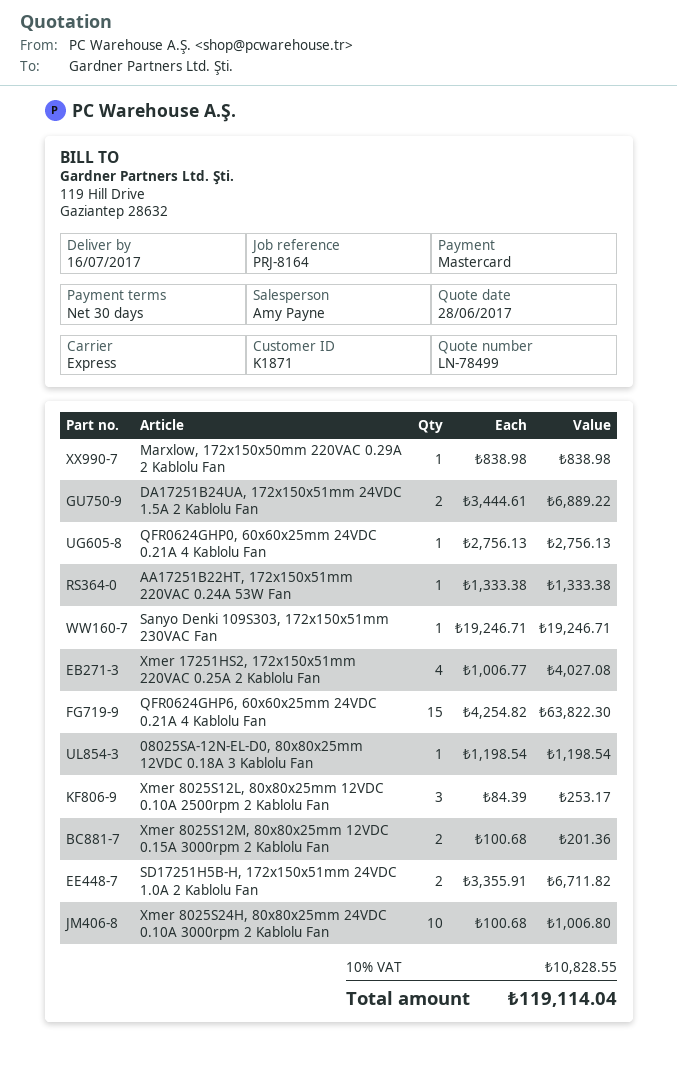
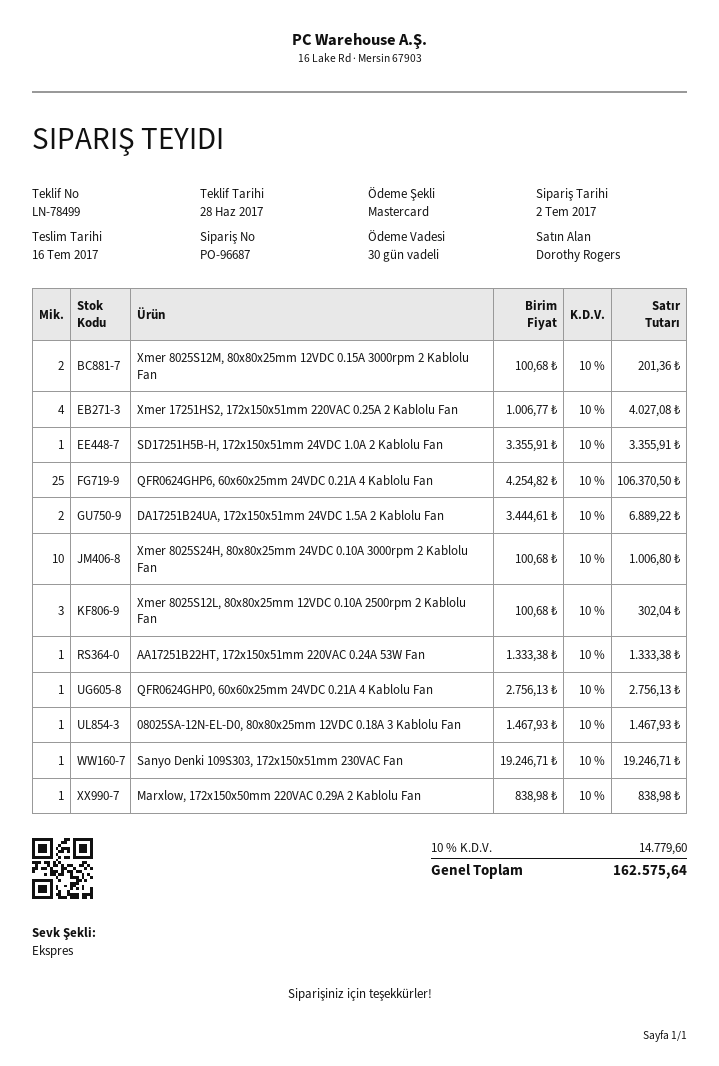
QFR0624GHP6, 60x60x25mm 24VDC 0.21A 4 Kablolu Fan: 15 x 4254.82 = 63822.30 -> 25 x 4254.82 = 106370.50
08025SA-12N-EL-D0, 80x80x25mm 12VDC 0.18A 3 Kablolu Fan: 1 x 1198.54 = 1198.54 -> 1 x 1467.93 = 1467.93
Xmer 8025S12L, 80x80x25mm 12VDC 0.10A 2500rpm 2 Kablolu Fan: 3 x 84.39 = 253.17 -> 3 x 100.68 = 302.04
SD17251H5B-H, 172x150x51mm 24VDC 1.0A 2 Kablolu Fan: 2 x 3355.91 = 6711.82 -> 1 x 3355.91 = 3355.91
tax: 10% = 10828.55 -> 10% = 14779.60
total: 119114.04 -> 162575.64

